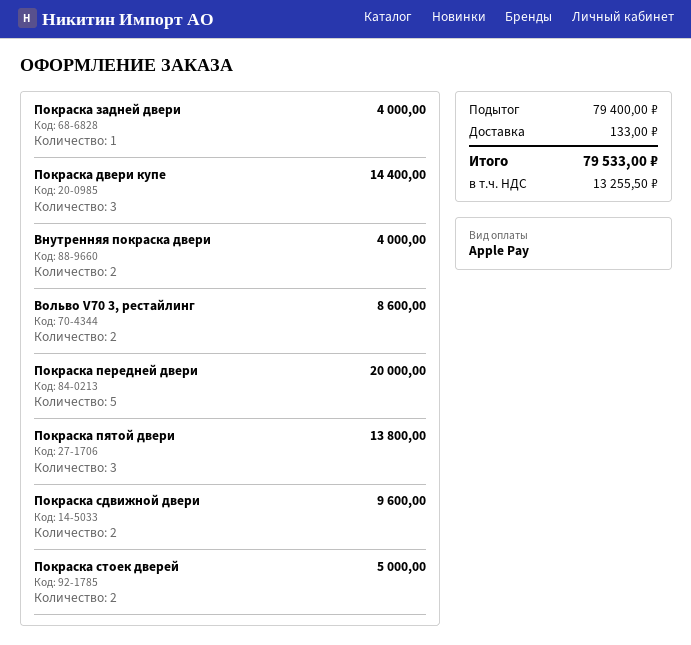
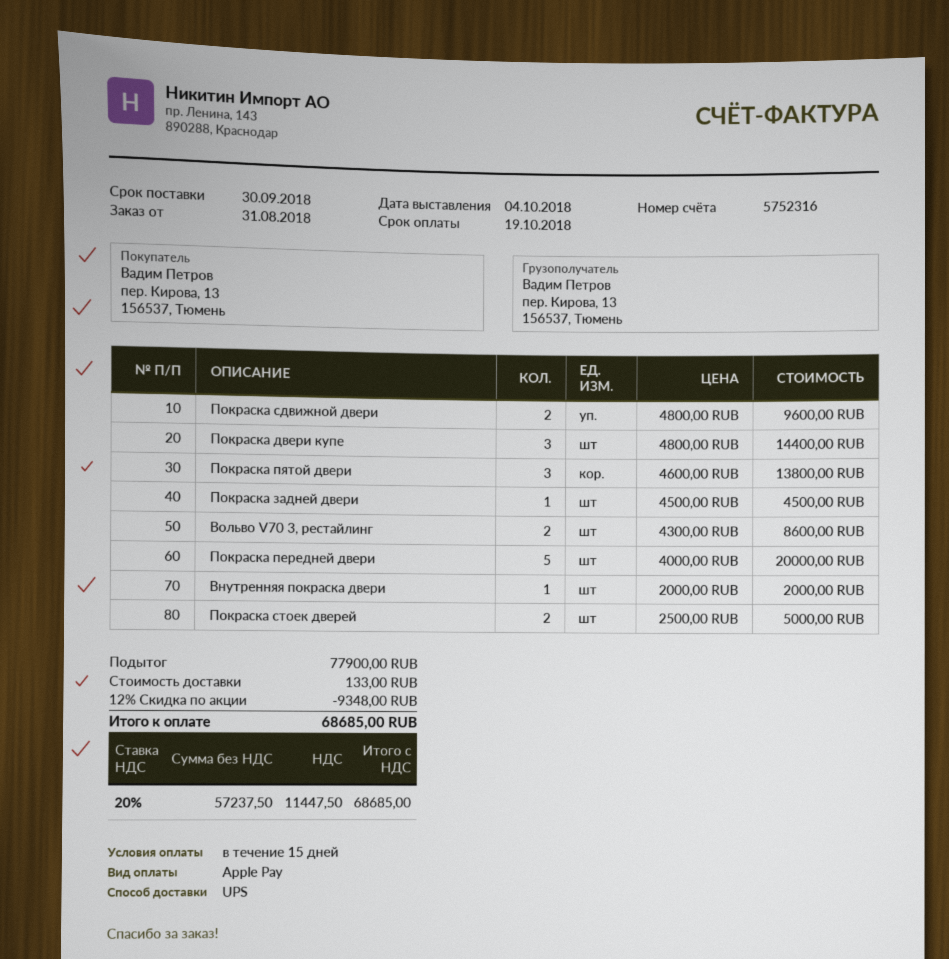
Покраска задней двери: 1 for 4000.00 -> 1 for 4500.00
Внутренняя покраска двери: 2 for 4000.00 -> 1 for 2000.00
subtotal: 79400.00 -> 77900.00
discount: none -> 12% = 9348.00
tax: 13255.50 -> 11447.50
total: 79533.00 -> 68685.00

